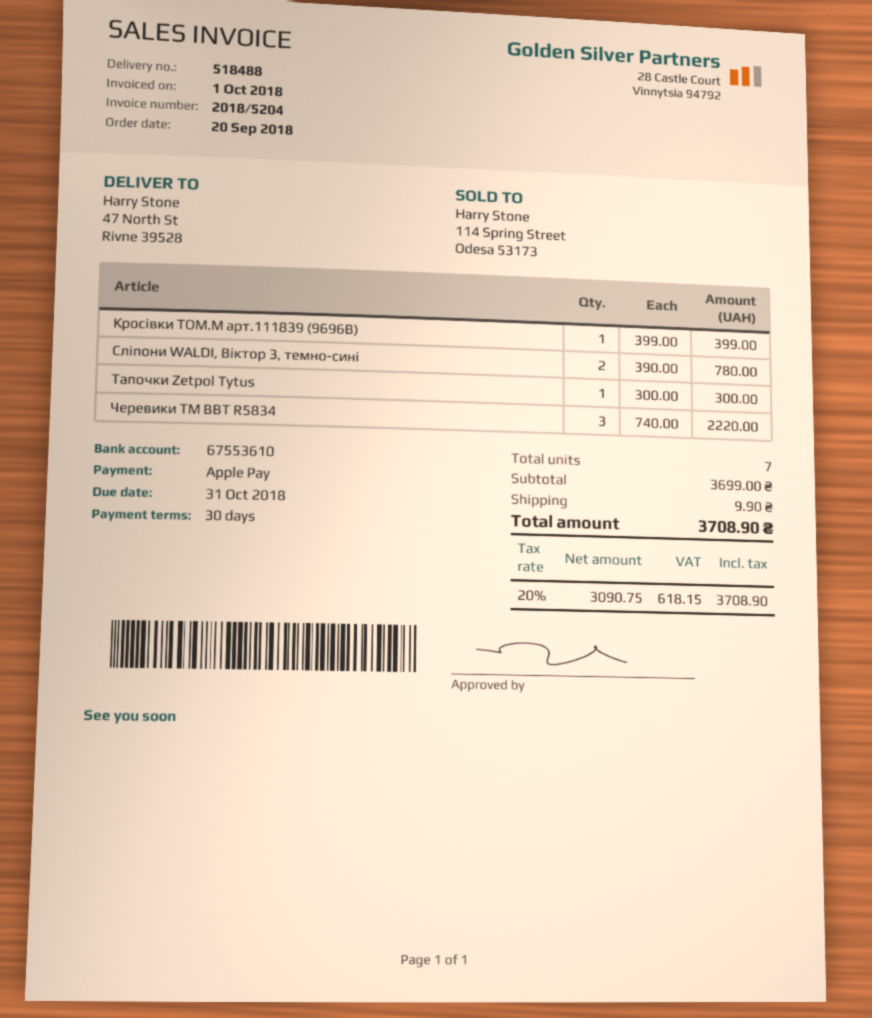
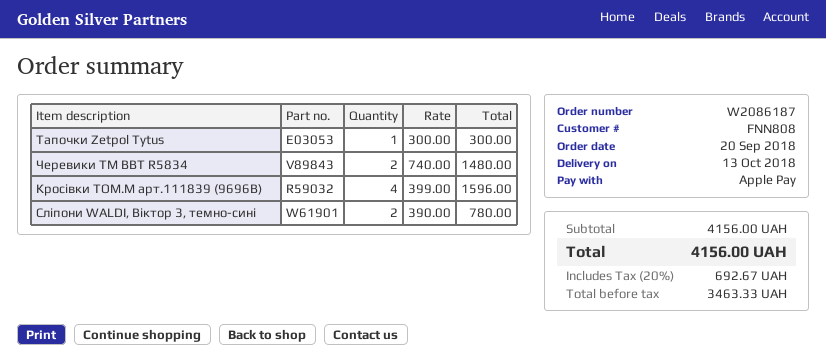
Кросівки ТОМ.М арт.111839 (9696B): 1 x 399.00 = 399.00 -> 4 x 399.00 = 1596.00
Черевики ТМ BBT R5834: 3 x 740.00 = 2220.00 -> 2 x 740.00 = 1480.00
subtotal: 3699.00 -> 4156.00
shipping: 9.90 -> none
net: 3090.75 -> 3463.33
tax: 20% = 618.15 -> 20% = 692.67
total: 3708.90 -> 4156.00

